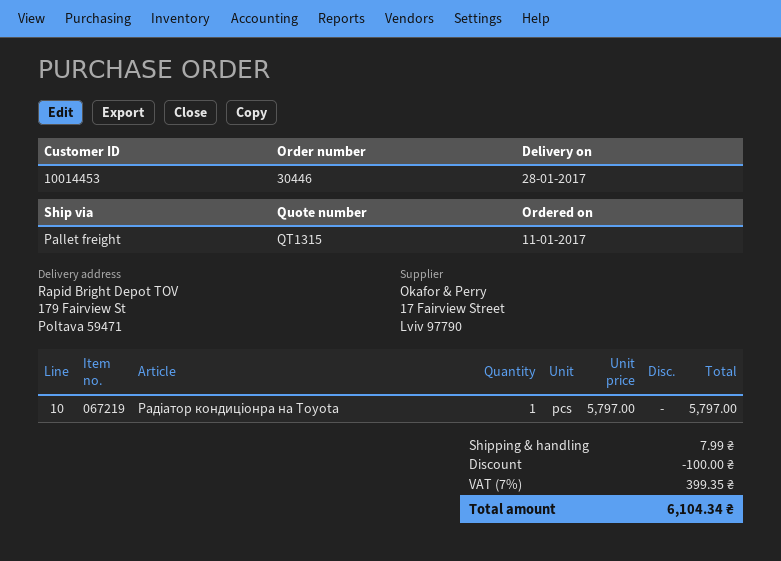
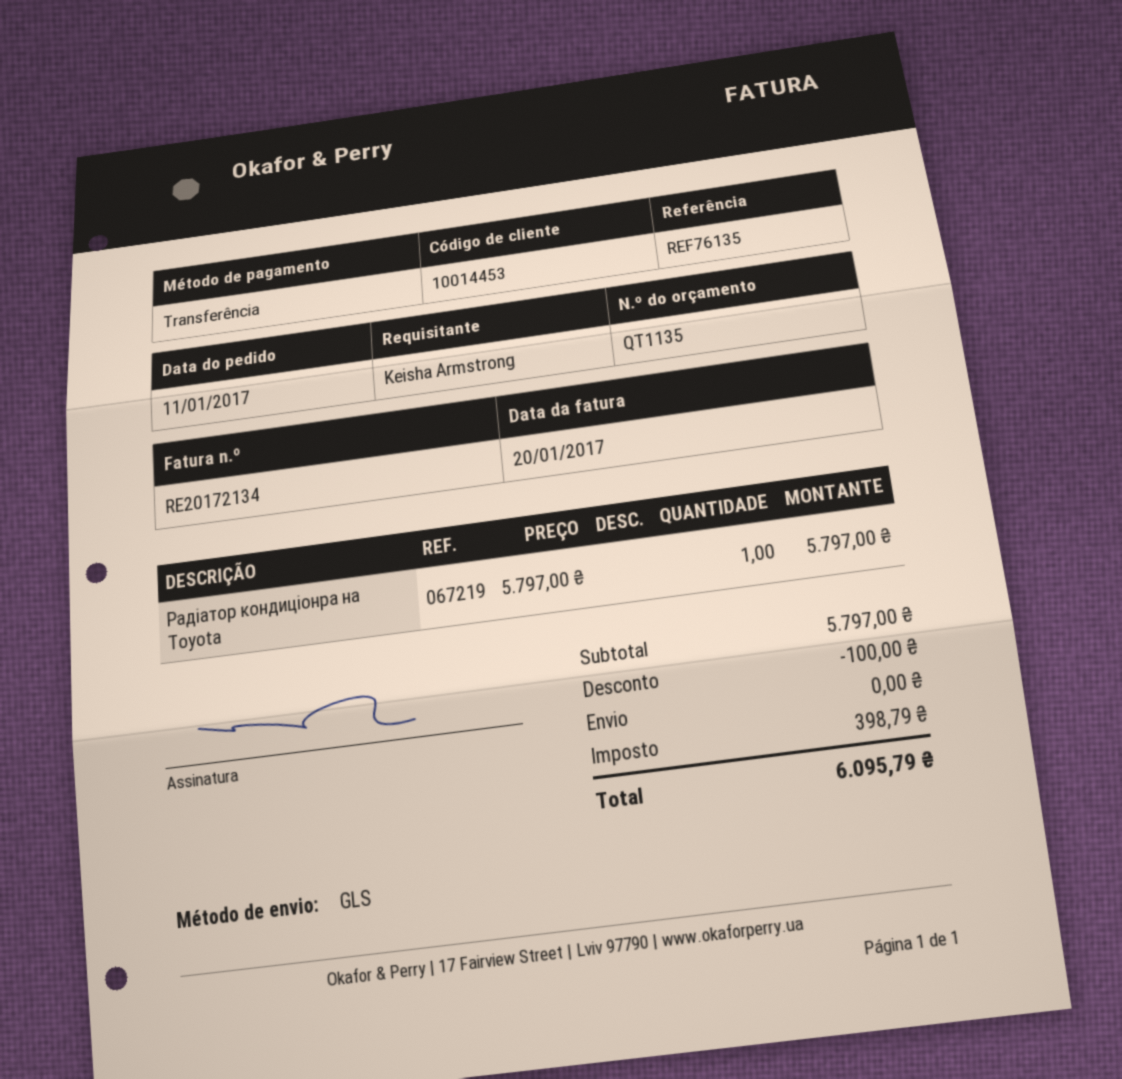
quote number: QT1315 -> QT1135
shipping method: pallet freight -> GLS
shipping: 7.99 -> 0.00
tax: 399.35 -> 398.79
total: 6104.34 -> 6095.79

